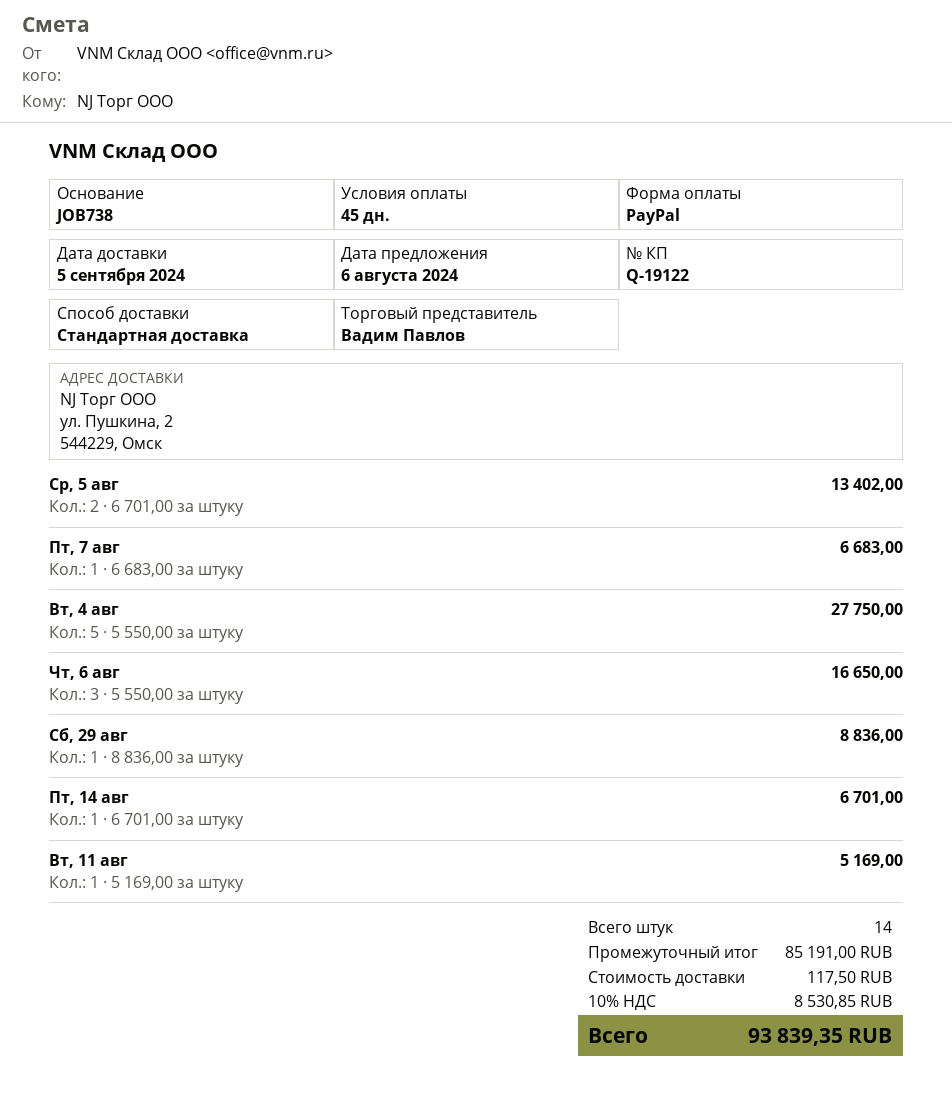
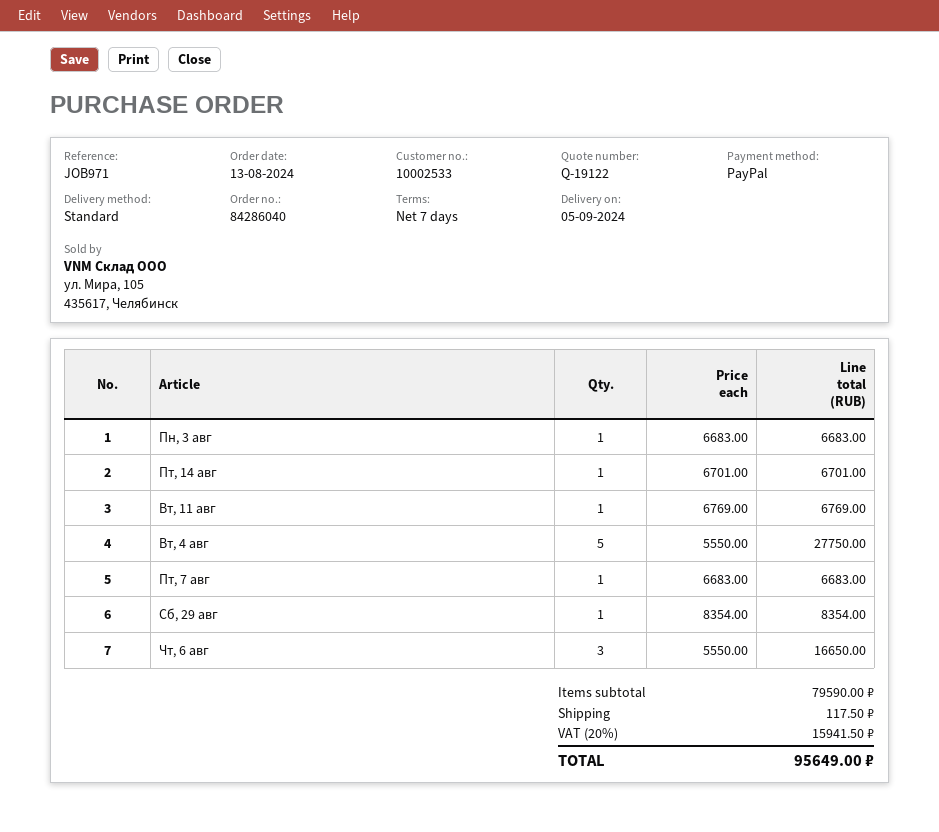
payment terms: 45 days -> 7 days
reference: JOB738 -> JOB971
Ср, 5 авг: 2 x 6701.00 = 13402.00 -> none
Сб, 29 авг: 1 x 8836.00 = 8836.00 -> 1 x 8354.00 = 8354.00
Вт, 11 авг: 1 x 5169.00 = 5169.00 -> 1 x 6769.00 = 6769.00
Пн, 3 авг: none -> 1 x 6683.00 = 6683.00
subtotal: 85191.00 -> 79590.00
tax: 10% = 8530.85 -> 20% = 15941.50
total: 93839.35 -> 95649.00

